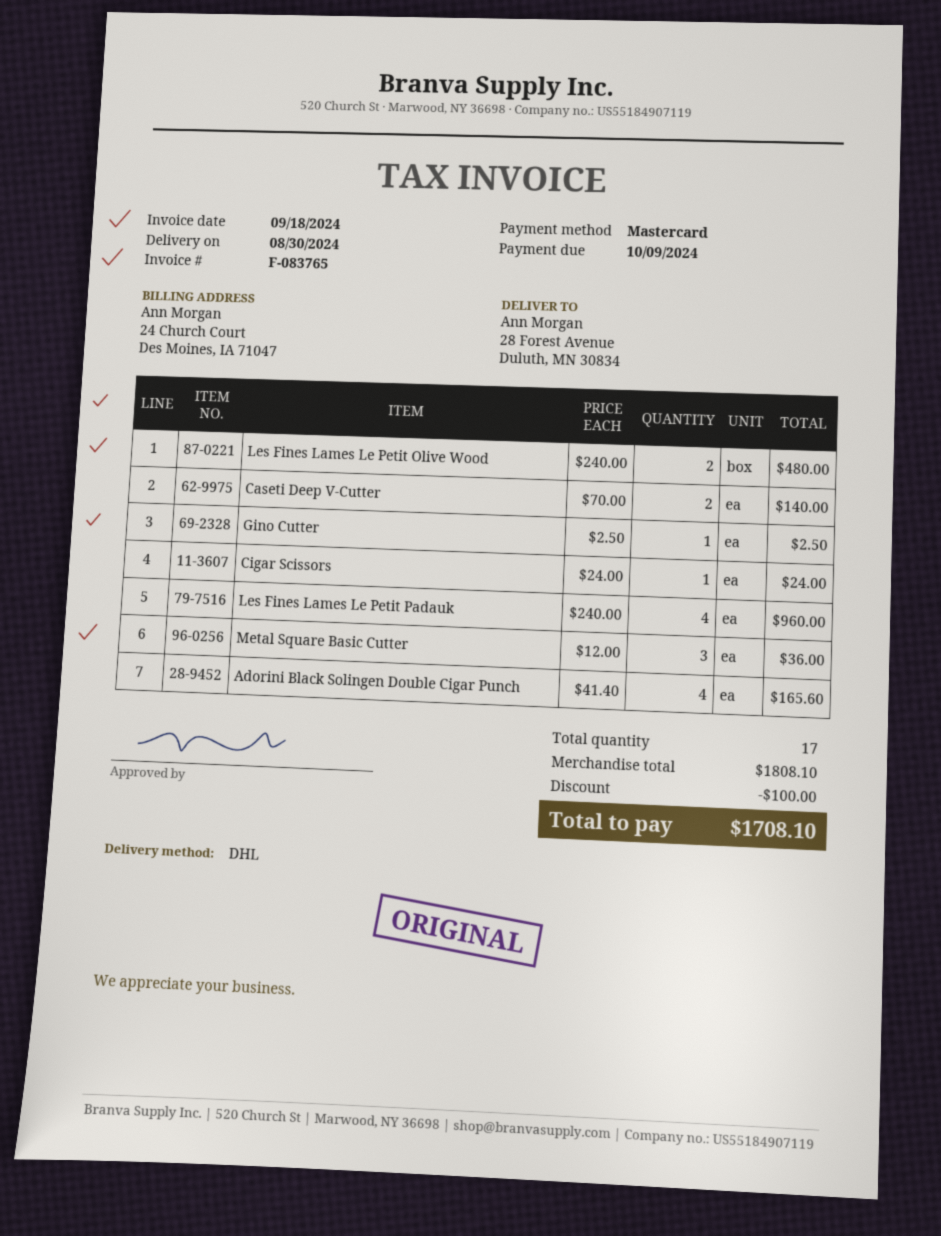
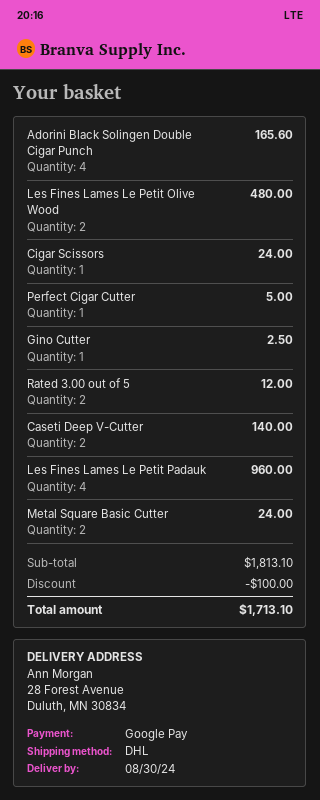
payment method: Mastercard -> Google Pay
Metal Square Basic Cutter: 3 for 36.00 -> 2 for 24.00
Perfect Cigar Cutter: none -> 1 for 5.00
Rated 3.00 out of 5: none -> 2 for 12.00
subtotal: 1808.10 -> 1813.10
total: 1708.10 -> 1713.10

